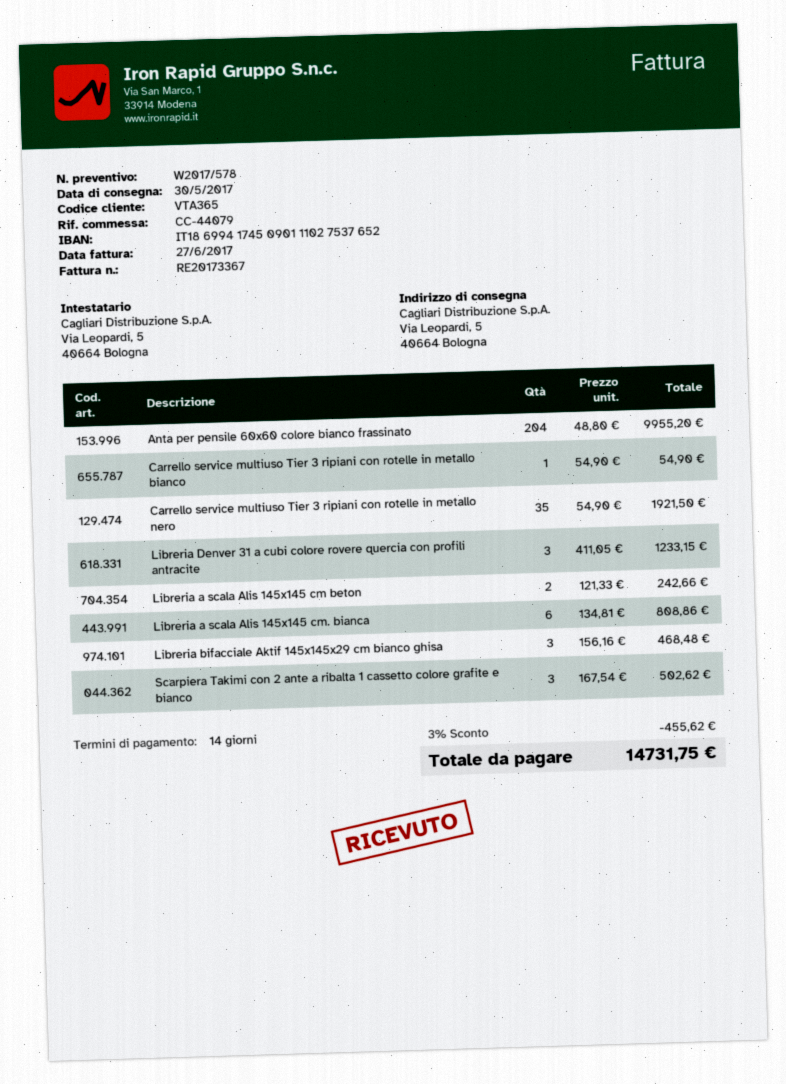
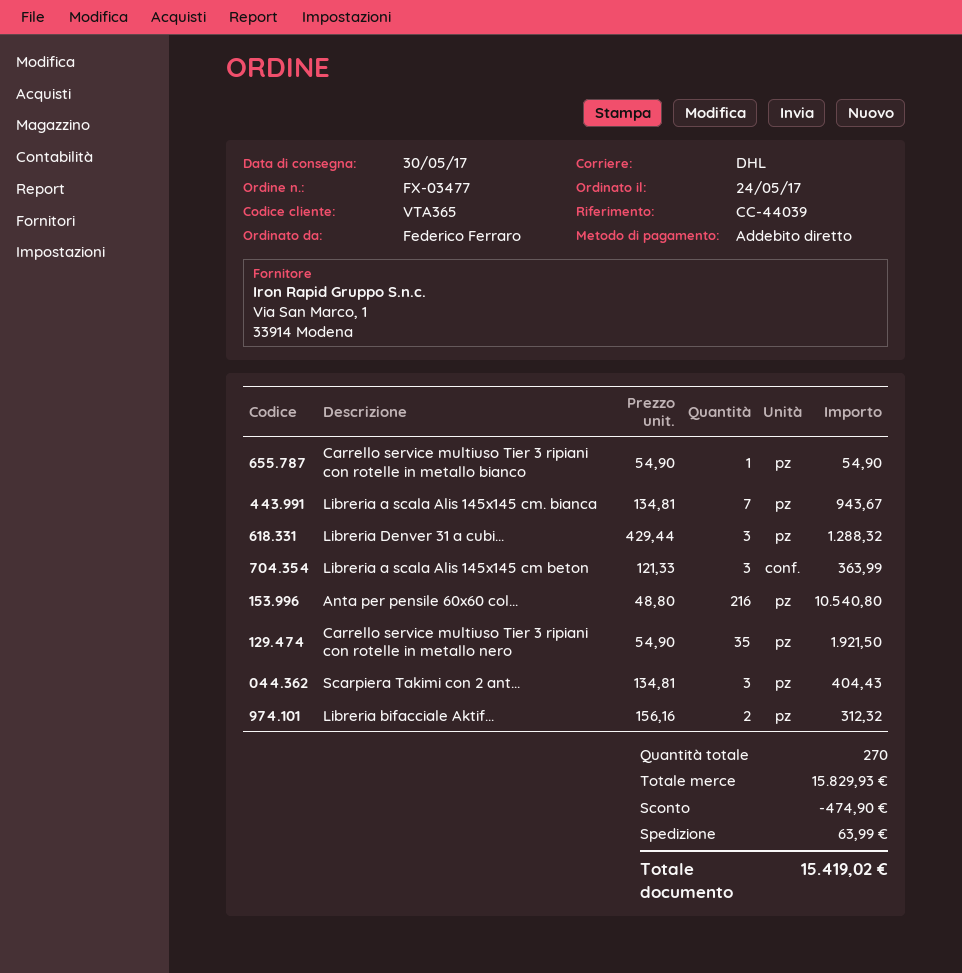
reference: CC-44079 -> CC-44039
Anta per pensile 60x60 colore bianco frassinato: 204 x 48.80 = 9955.20 -> 216 x 48.80 = 10540.80
Libreria Denver 31 a cubi colore rovere quercia con profili antracite: 3 x 411.05 = 1233.15 -> 3 x 429.44 = 1288.32
Libreria a scala Alis 145x145 cm beton: 2 x 121.33 = 242.66 -> 3 x 121.33 = 363.99
Libreria a scala Alis 145x145 cm. bianca: 6 x 134.81 = 808.86 -> 7 x 134.81 = 943.67
Libreria bifacciale Aktif 145x145x29 cm bianco ghisa: 3 x 156.16 = 468.48 -> 2 x 156.16 = 312.32
Scarpiera Takimi con 2 ante a ribalta 1 cassetto colore grafite e bianco: 3 x 167.54 = 502.62 -> 3 x 134.81 = 404.43
discount: 455.62 -> 474.90
shipping: none -> 63.99
total: 14731.75 -> 15419.02

